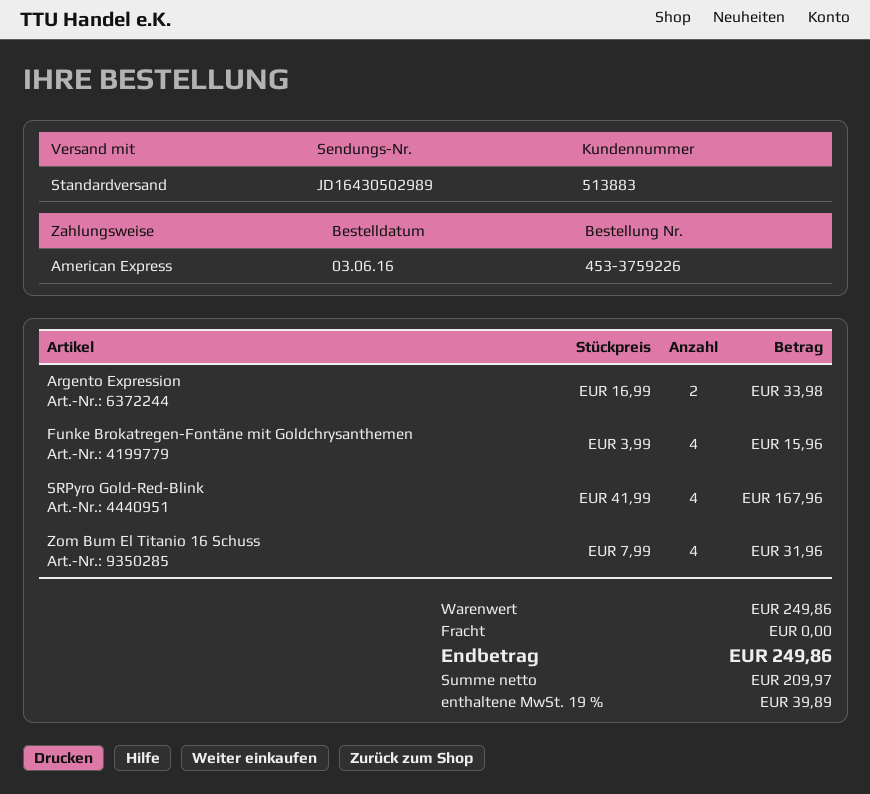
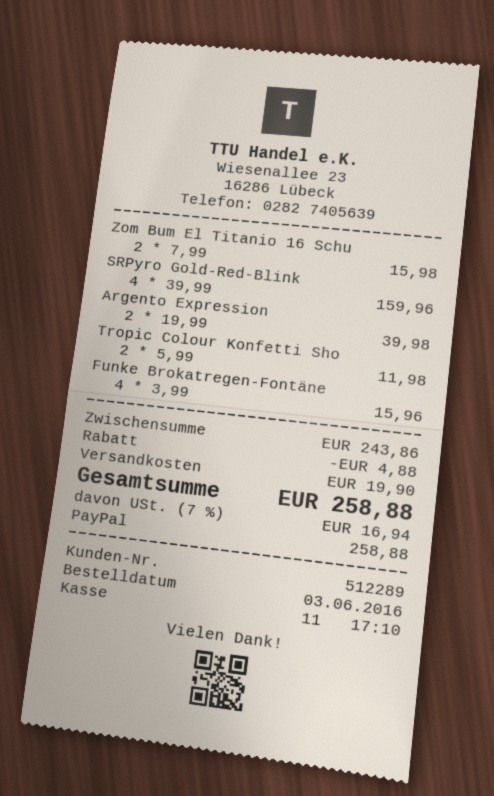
customer number: 513883 -> 512289
payment method: American Express -> PayPal
Argento Expression: 2 x 16.99 = 33.98 -> 2 x 19.99 = 39.98
SRPyro Gold-Red-Blink: 4 x 41.99 = 167.96 -> 4 x 39.99 = 159.96
Zom Bum El Titanio 16 Schuss: 4 x 7.99 = 31.96 -> 2 x 7.99 = 15.98
Tropic Colour Konfetti Sho: none -> 2 x 5.99 = 11.98
subtotal: 249.86 -> 243.86
discount: none -> 4.88
shipping: 0.00 -> 19.90
tax: 19% = 39.89 -> 7% = 16.94
total: 249.86 -> 258.88

